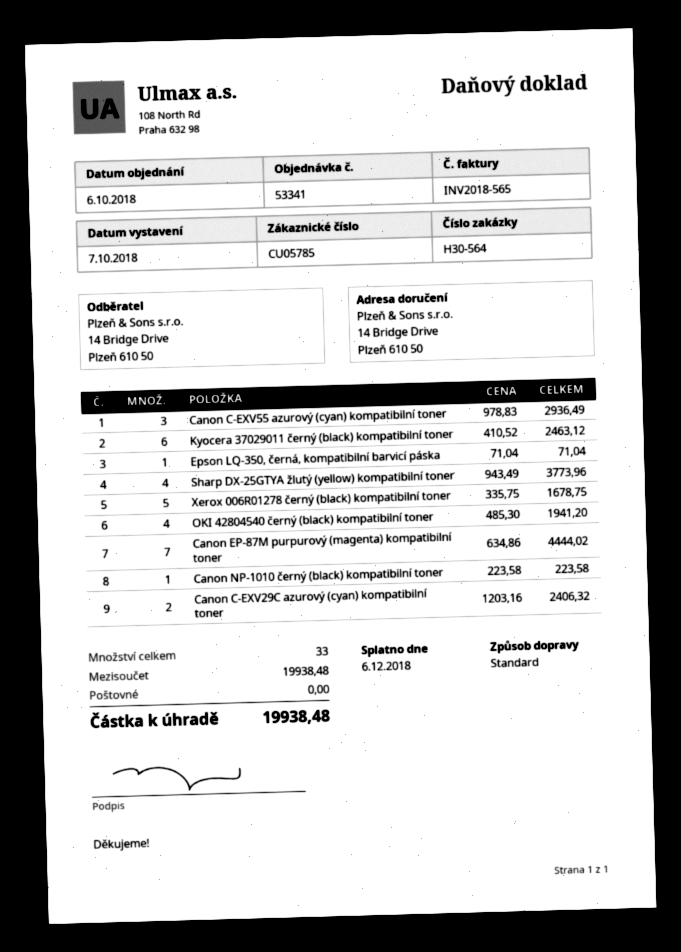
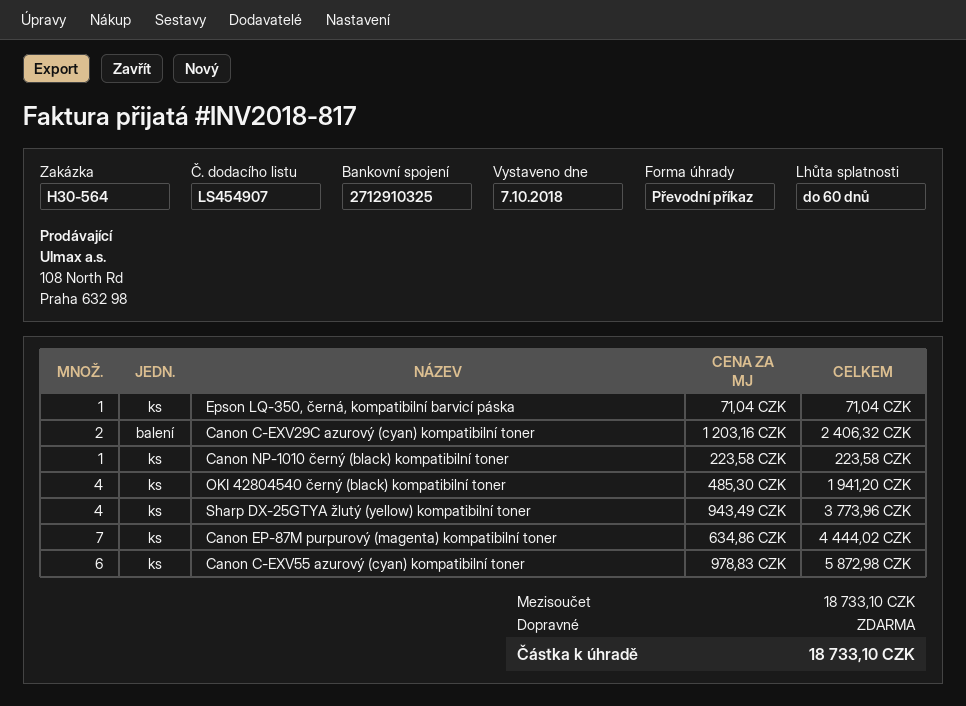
invoice number: INV2018-565 -> INV2018-817
Canon C-EXV55 azurový (cyan) kompatibilní toner: 3 x 978.83 = 2936.49 -> 6 x 978.83 = 5872.98
Kyocera 37029011 černý (black) kompatibilní toner: 6 x 410.52 = 2463.12 -> none
Xerox 006R01278 černý (black) kompatibilní toner: 5 x 335.75 = 1678.75 -> none
subtotal: 19938.48 -> 18733.10
total: 19938.48 -> 18733.10

